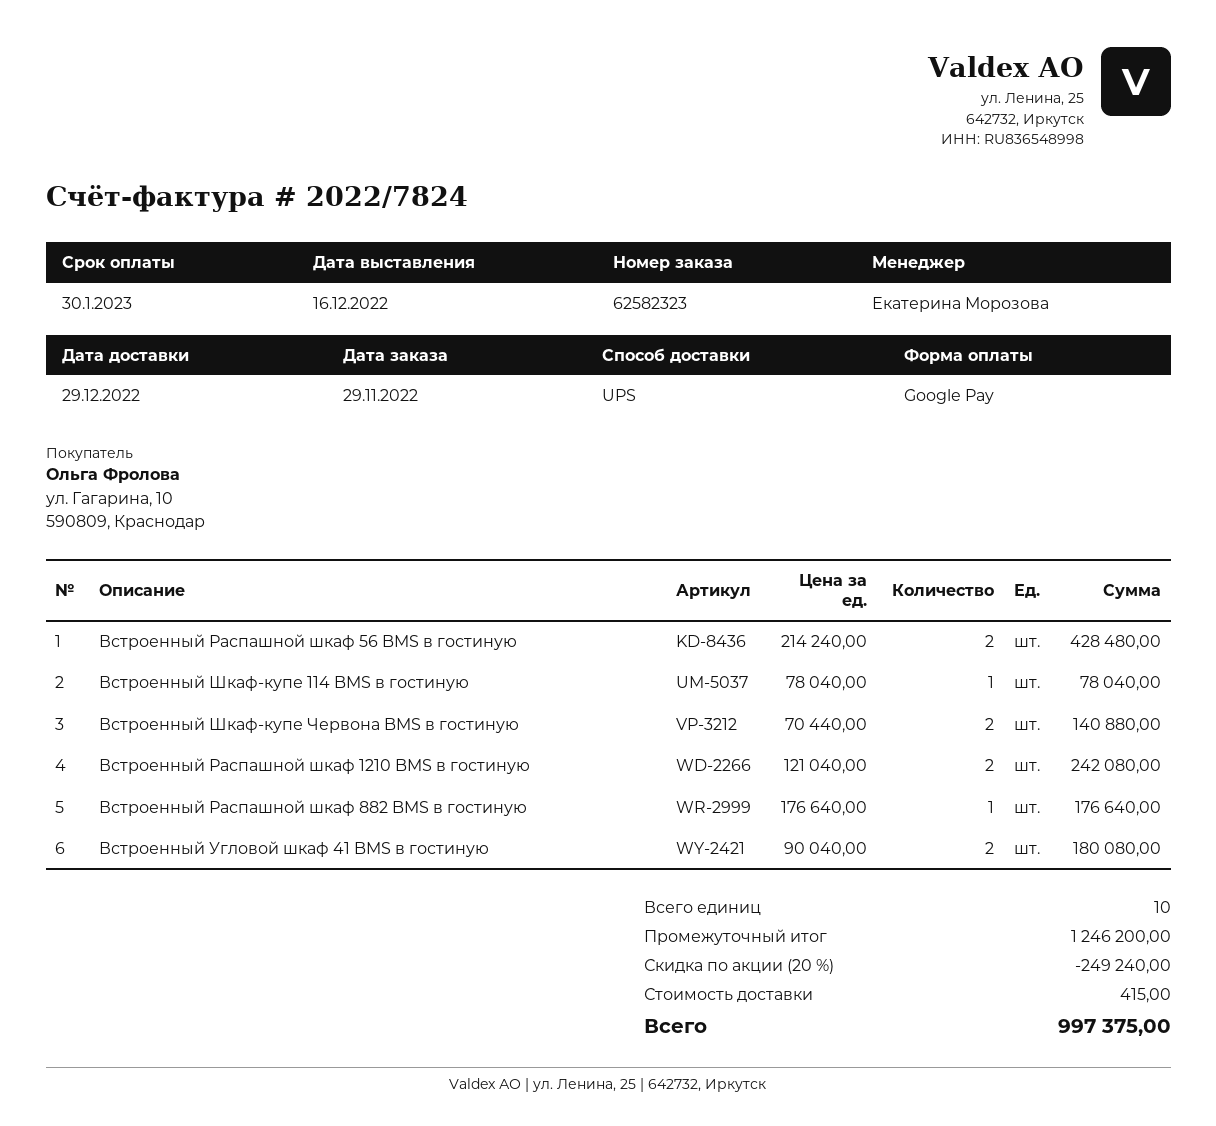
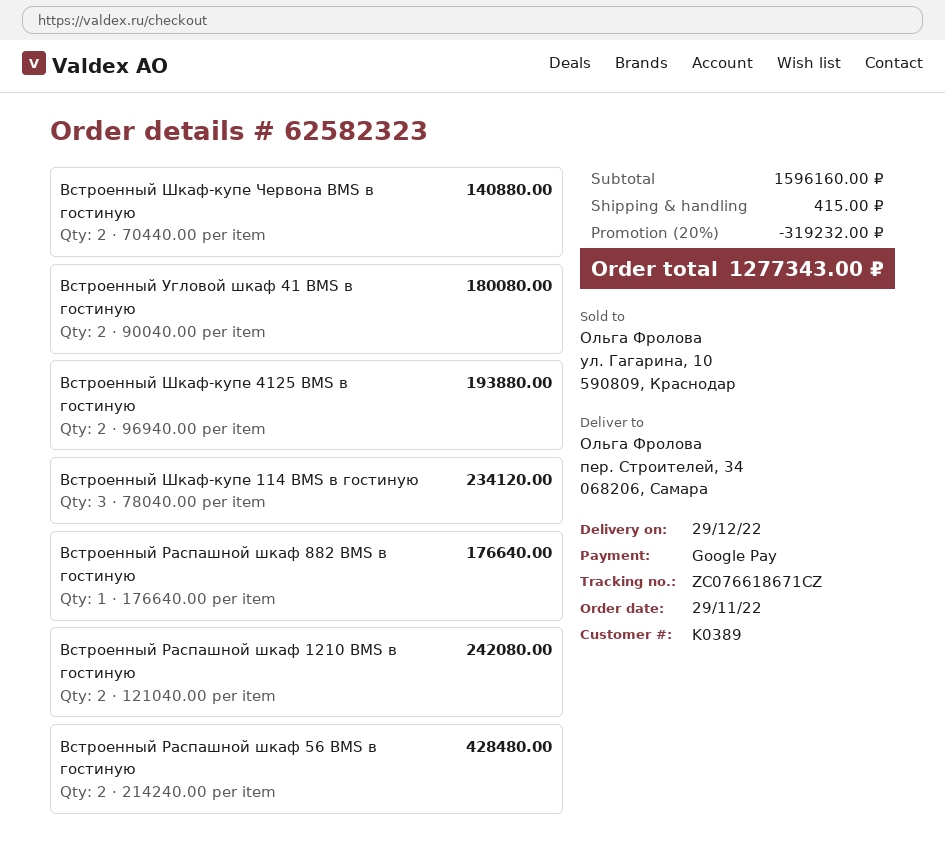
Встроенный Шкаф-купе 114 BMS в гостиную: 1 x 78040.00 = 78040.00 -> 3 x 78040.00 = 234120.00
Встроенный Шкаф-купе 4125 BMS в гостиную: none -> 2 x 96940.00 = 193880.00
subtotal: 1246200.00 -> 1596160.00
discount: 20% = 249240.00 -> 20% = 319232.00
total: 997375.00 -> 1277343.00

